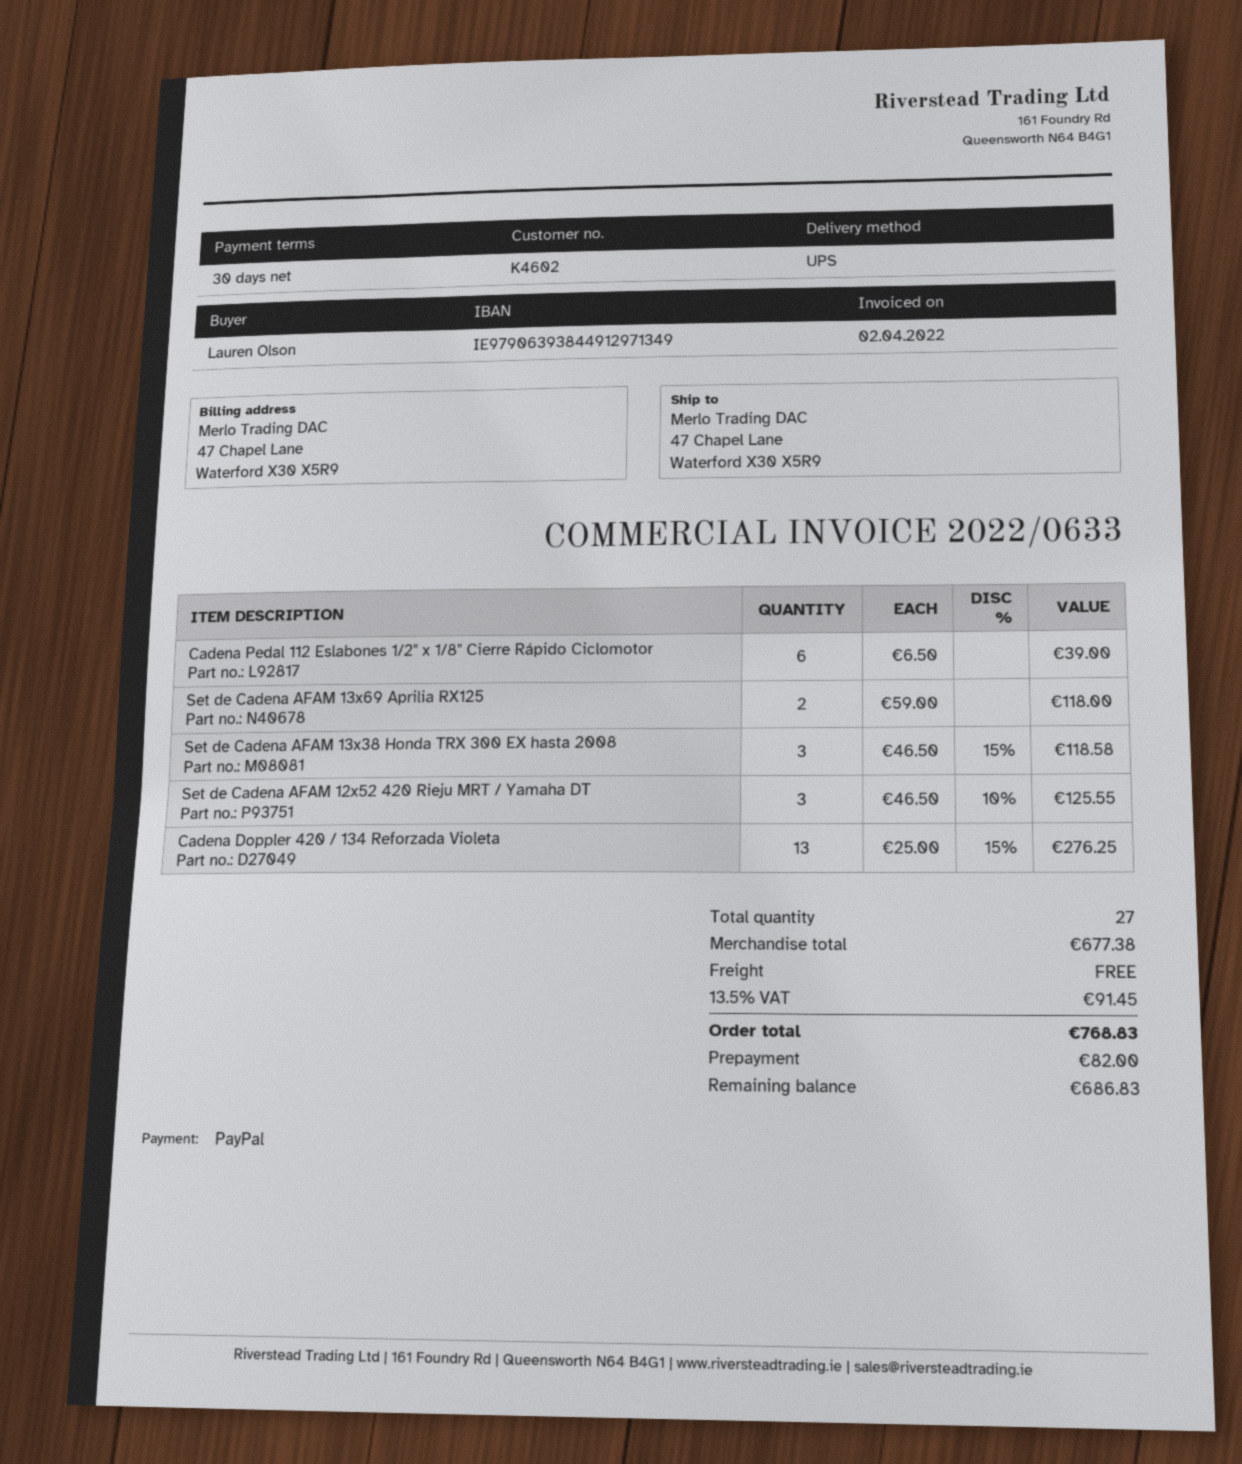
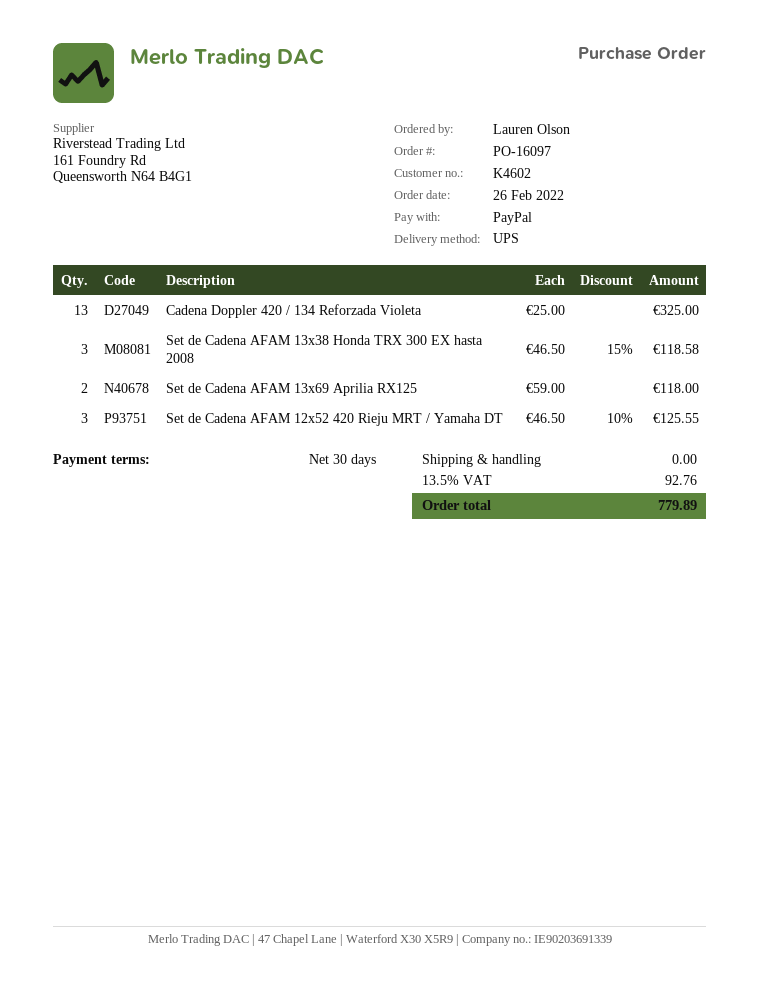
Cadena Pedal 112 Eslabones 1/2" x 1/8" Cierre Rápido Ciclomotor: 6 x 6.50 = 39.00 -> none
Cadena Doppler 420 / 134 Reforzada Violeta: 13 x 25.00 - 15% = 276.25 -> 13 x 25.00 = 325.00
tax: 13.5% = 91.45 -> 13.5% = 92.76
total: 768.83 -> 779.89

